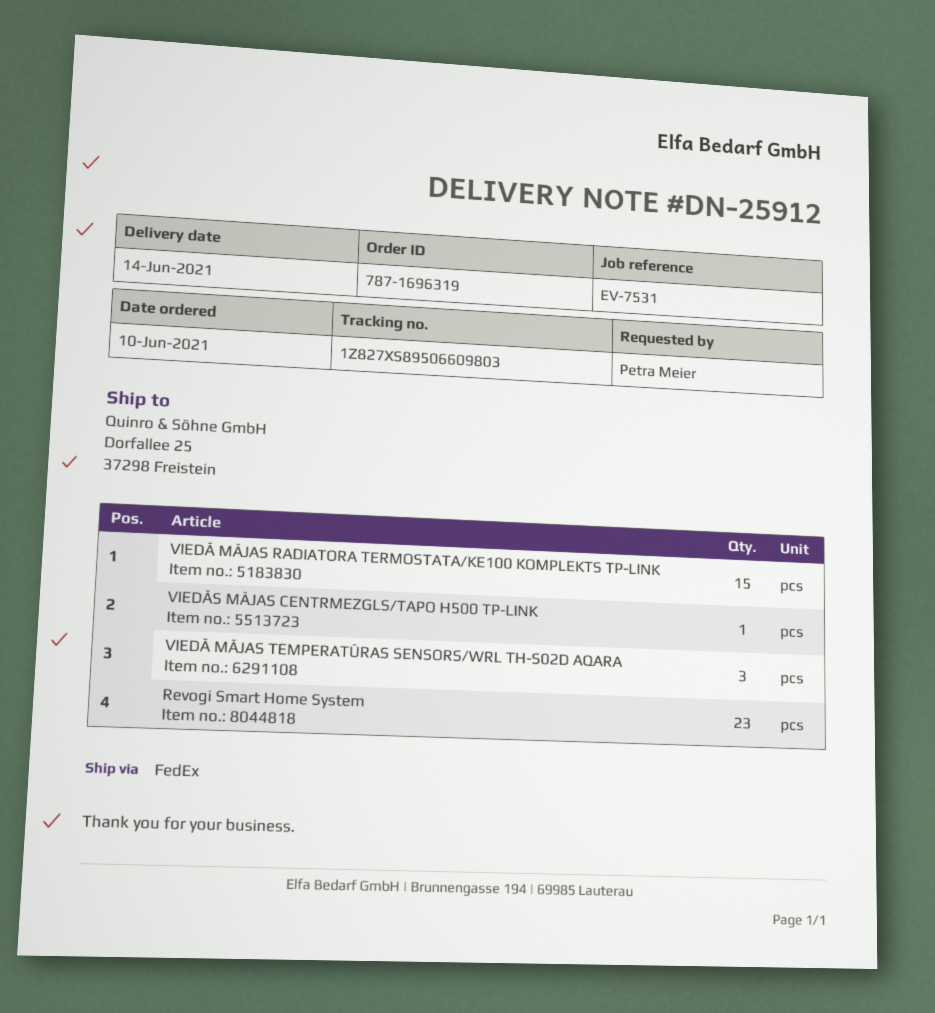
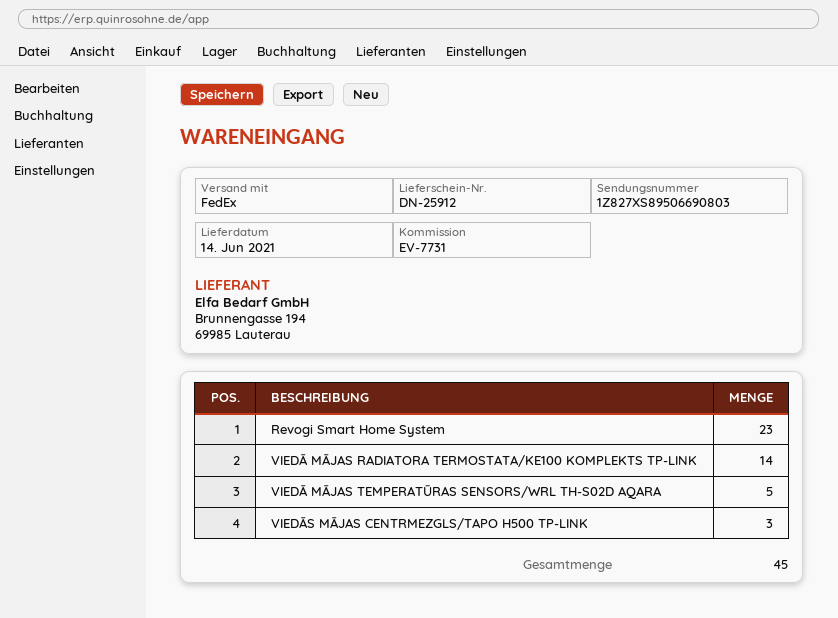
reference: EV-7531 -> EV-7731
tracking number: 1Z827XS89506609803 -> 1Z827XS89506690803
VIEDĀ MĀJAS RADIATORA TERMOSTATA/KE100 KOMPLEKTS TP-LINK: 15 -> 14
VIEDĀS MĀJAS CENTRMEZGLS/TAPO H500 TP-LINK: 1 -> 3
VIEDĀ MĀJAS TEMPERATŪRAS SENSORS/WRL TH-S02D AQARA: 3 -> 5

